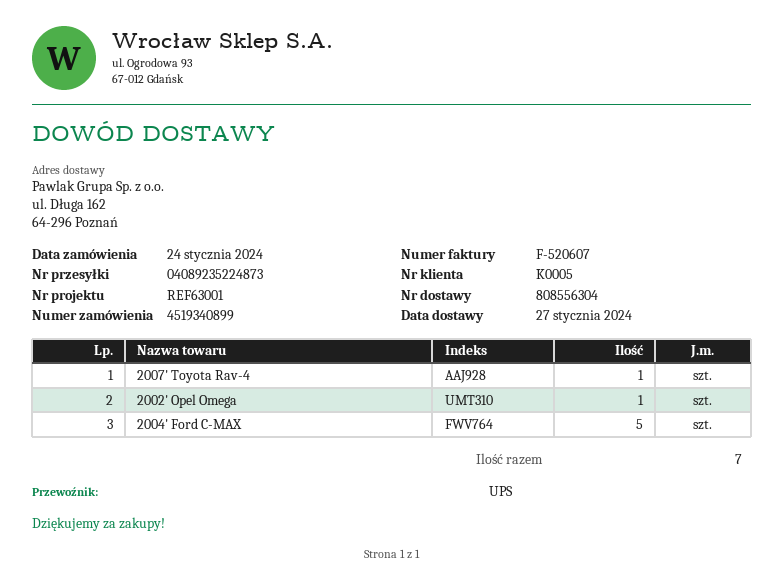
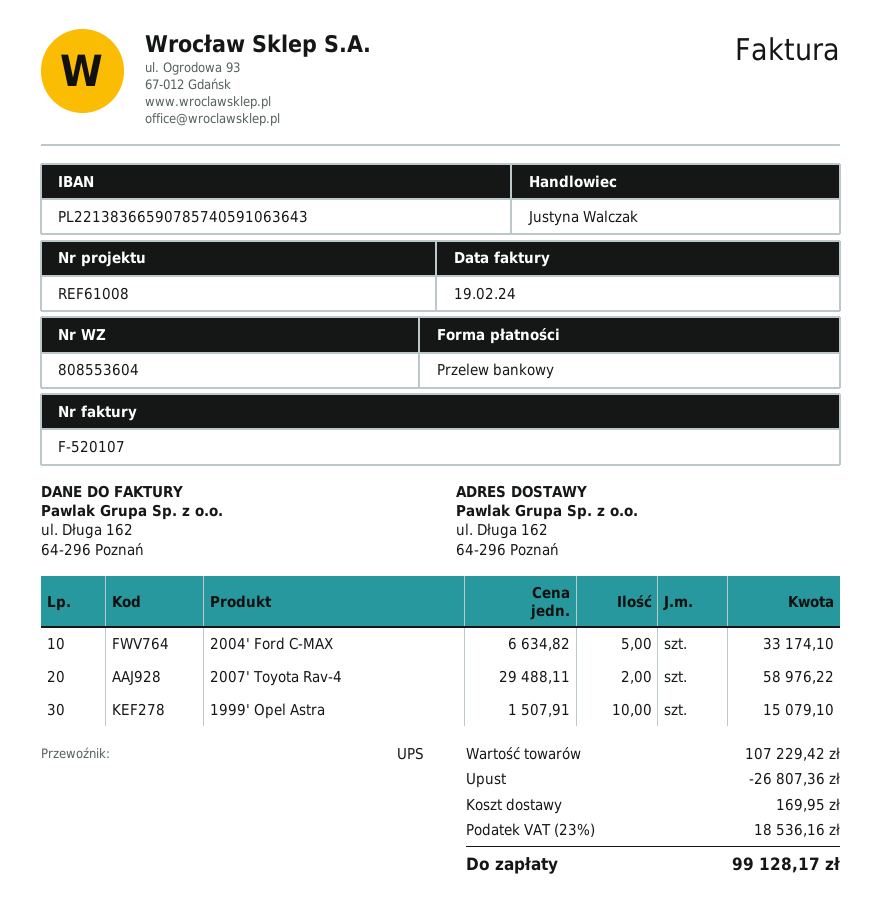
delivery note number: 808556304 -> 808553604
invoice number: F-520607 -> F-520107
reference: REF63001 -> REF61008
2007' Toyota Rav-4: 1 -> 2
2002' Opel Omega: 1 -> none
1999' Opel Astra: none -> 10

